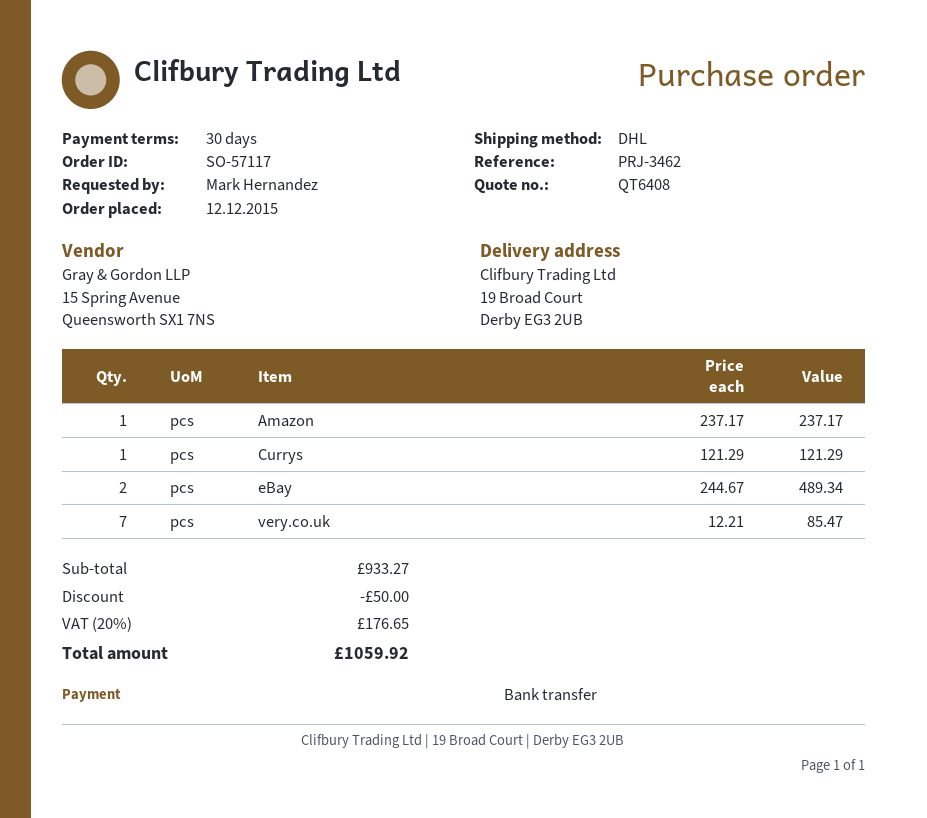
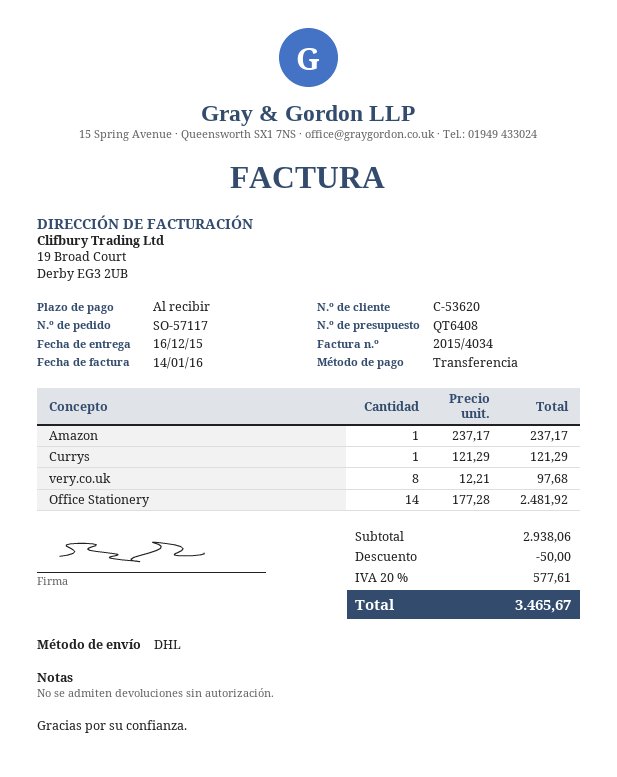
payment terms: 30 days -> on receipt
eBay: 2 x 244.67 = 489.34 -> none
very.co.uk: 7 x 12.21 = 85.47 -> 8 x 12.21 = 97.68
Office Stationery: none -> 14 x 177.28 = 2481.92
subtotal: 933.27 -> 2938.06
tax: 20% = 176.65 -> 20% = 577.61
total: 1059.92 -> 3465.67

